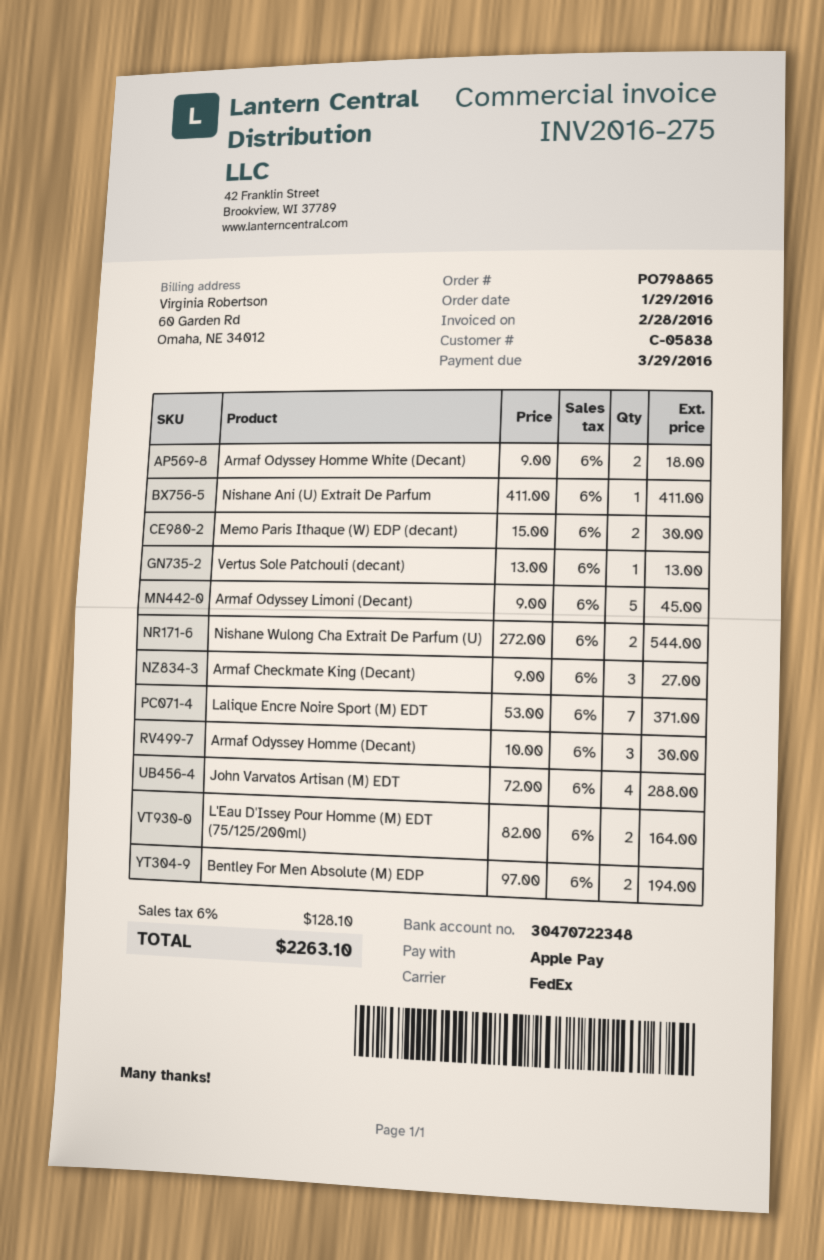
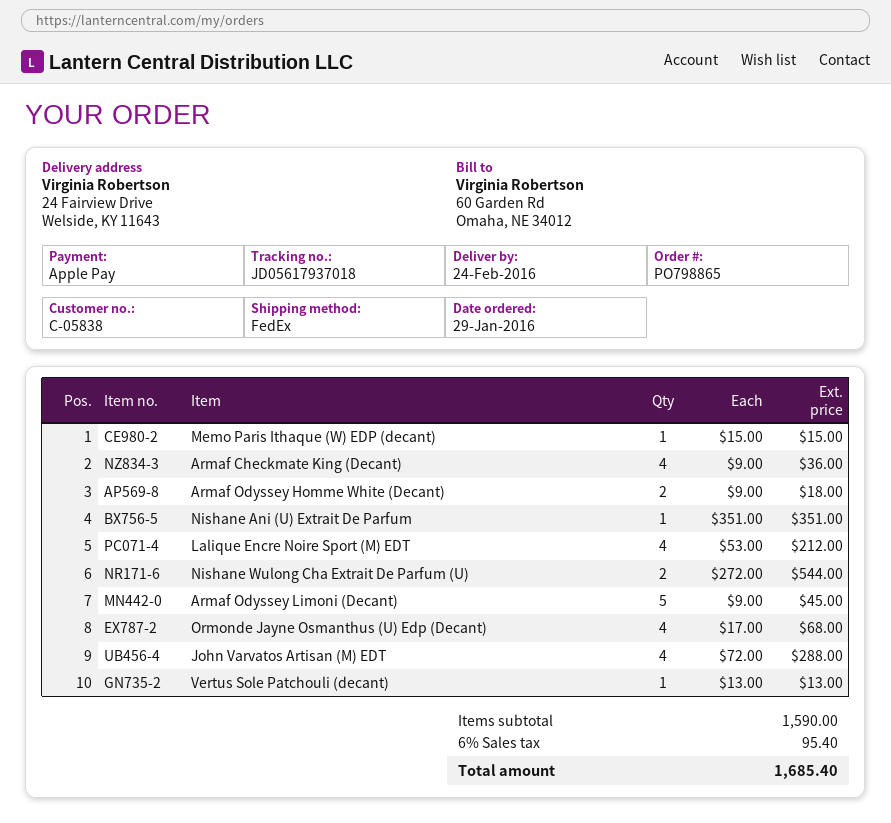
Nishane Ani (U) Extrait De Parfum: 1 x 411.00 = 411.00 -> 1 x 351.00 = 351.00
Memo Paris Ithaque (W) EDP (decant): 2 x 15.00 = 30.00 -> 1 x 15.00 = 15.00
Armaf Checkmate King (Decant): 3 x 9.00 = 27.00 -> 4 x 9.00 = 36.00
Lalique Encre Noire Sport (M) EDT: 7 x 53.00 = 371.00 -> 4 x 53.00 = 212.00
Armaf Odyssey Homme (Decant): 3 x 10.00 = 30.00 -> none
L'Eau D'Issey Pour Homme (M) EDT (75/125/200ml): 2 x 82.00 = 164.00 -> none
Bentley For Men Absolute (M) EDP: 2 x 97.00 = 194.00 -> none
Ormonde Jayne Osmanthus (U) Edp (Decant): none -> 4 x 17.00 = 68.00
tax: 6% = 128.10 -> 6% = 95.40
total: 2263.10 -> 1685.40

